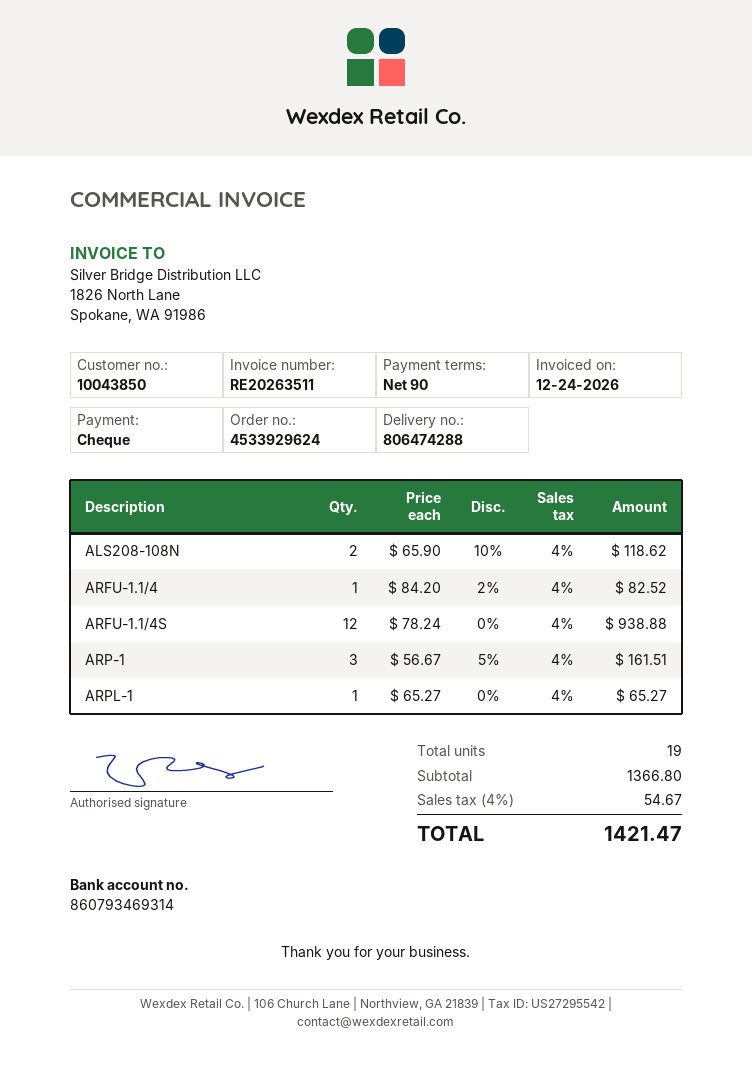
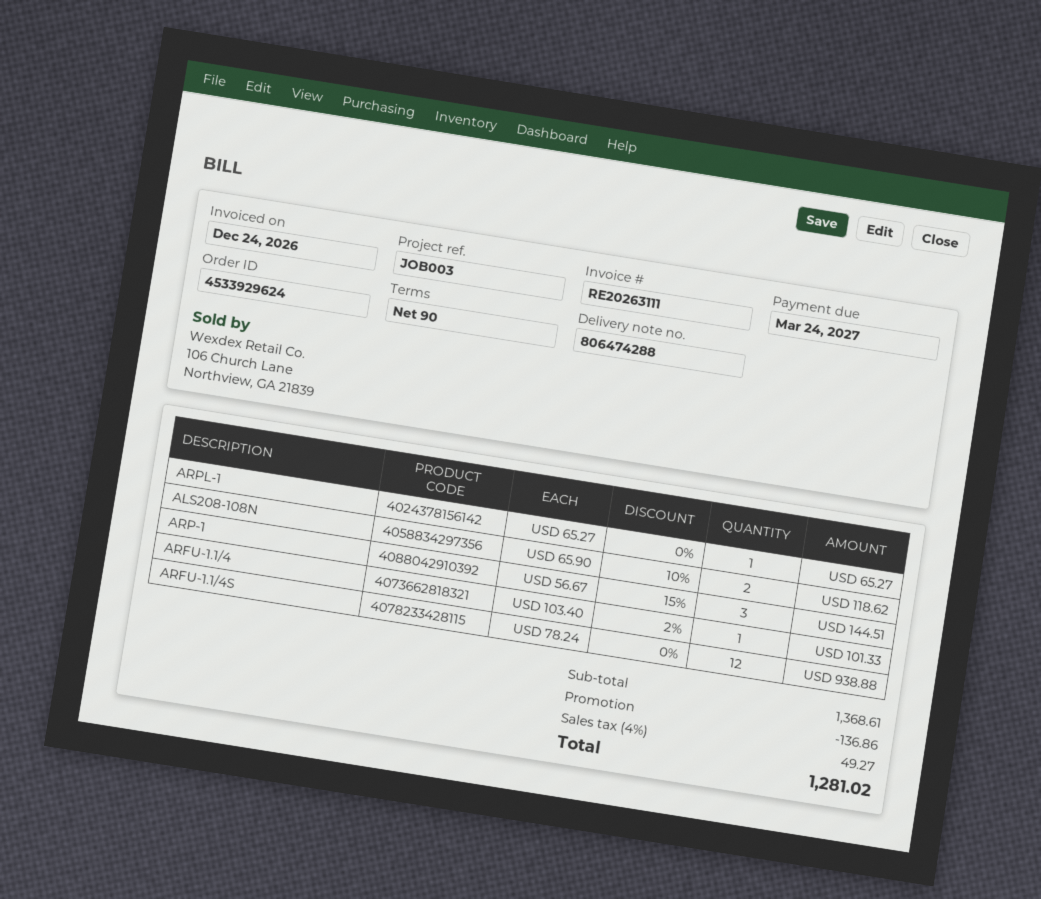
invoice number: RE20263511 -> RE20263111
ARFU-1.1/4: 1 x 84.20 - 2% = 82.52 -> 1 x 103.40 - 2% = 101.33
ARP-1: 3 x 56.67 - 5% = 161.51 -> 3 x 56.67 - 15% = 144.51
subtotal: 1366.80 -> 1368.61
discount: none -> 136.86
tax: 4% = 54.67 -> 4% = 49.27
total: 1421.47 -> 1281.02

